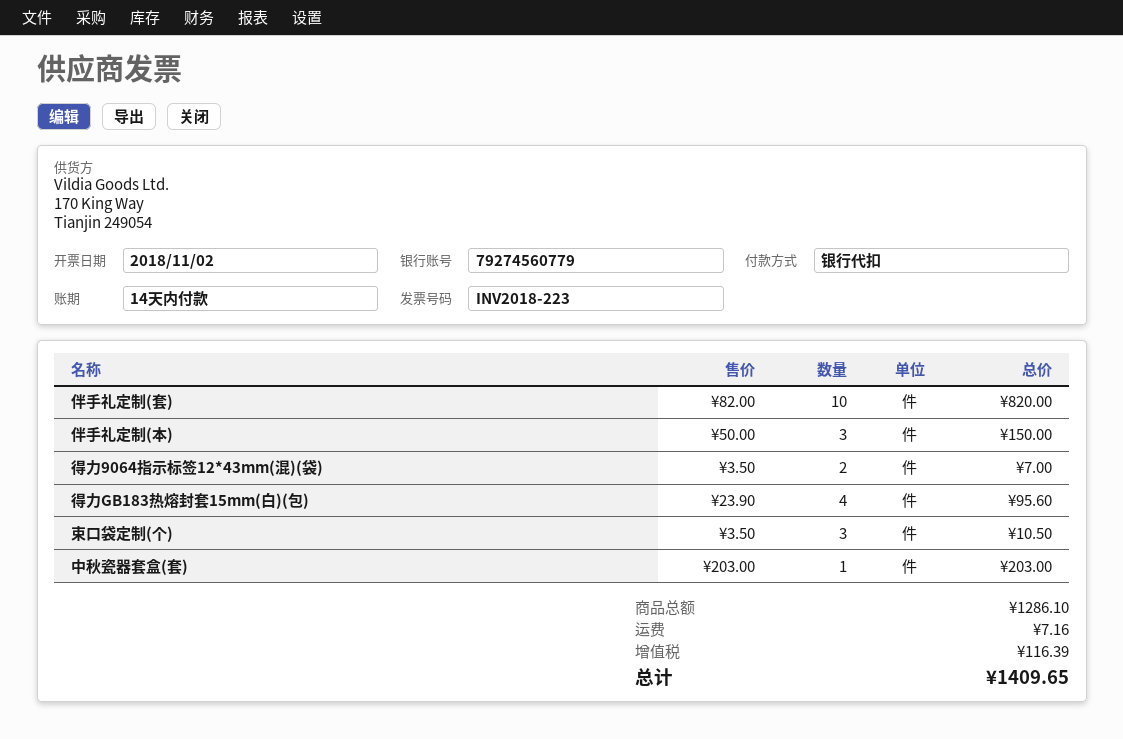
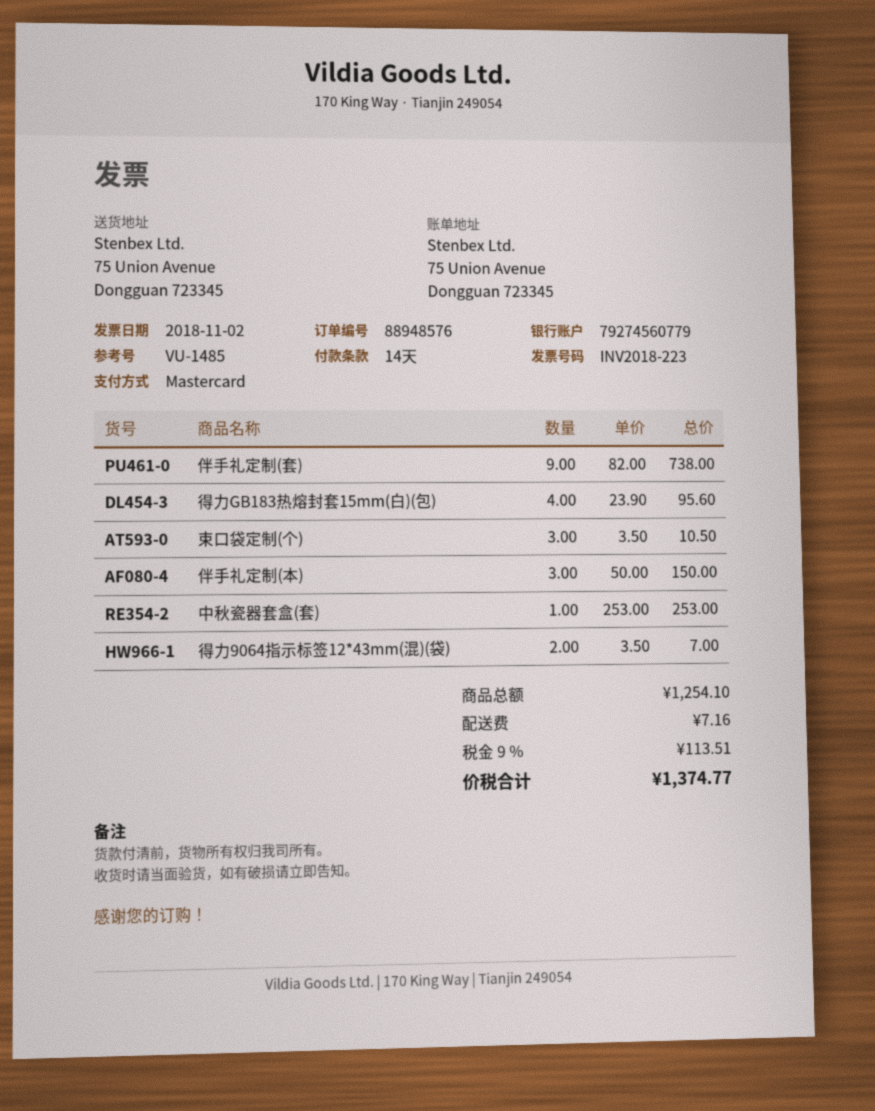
payment method: direct debit -> Mastercard
伴手礼定制(套): 10 x 82.00 = 820.00 -> 9 x 82.00 = 738.00
中秋瓷器套盒(套): 1 x 203.00 = 203.00 -> 1 x 253.00 = 253.00
subtotal: 1286.10 -> 1254.10
tax: 116.39 -> 113.51
total: 1409.65 -> 1374.77

